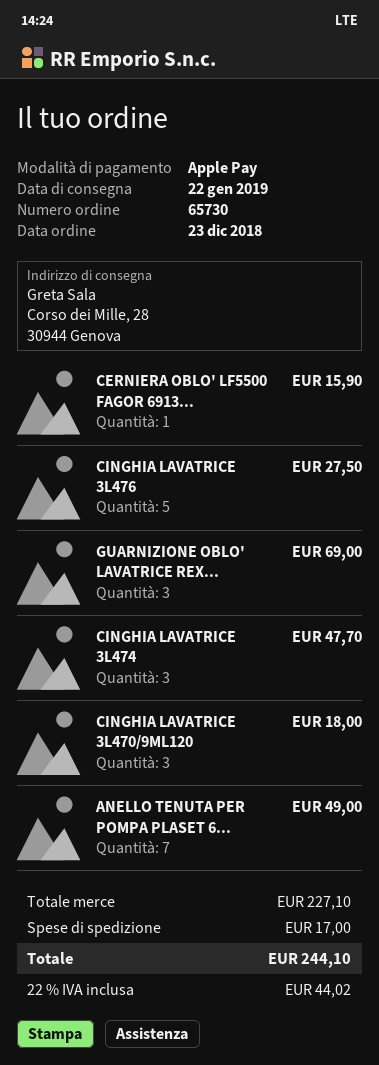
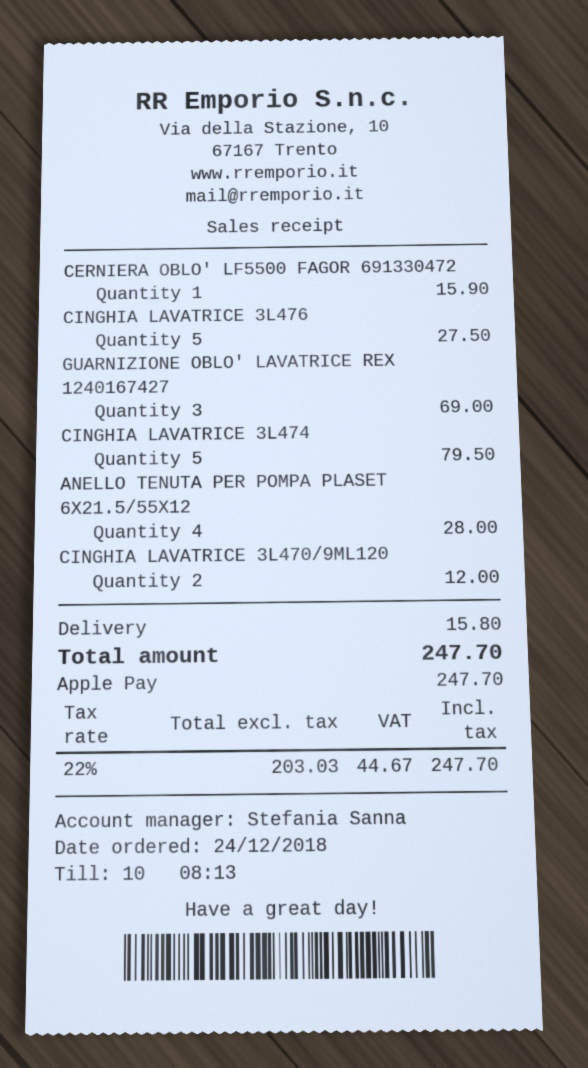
order date: 2018-12-23 -> 2018-12-24
CINGHIA LAVATRICE 3L474: 3 for 47.70 -> 5 for 79.50
CINGHIA LAVATRICE 3L470/9ML120: 3 for 18.00 -> 2 for 12.00
ANELLO TENUTA PER POMPA PLASET 6...: 7 for 49.00 -> 4 for 28.00
shipping: 17.00 -> 15.80
tax: 22% = 44.02 -> 22% = 44.67
total: 244.10 -> 247.70

